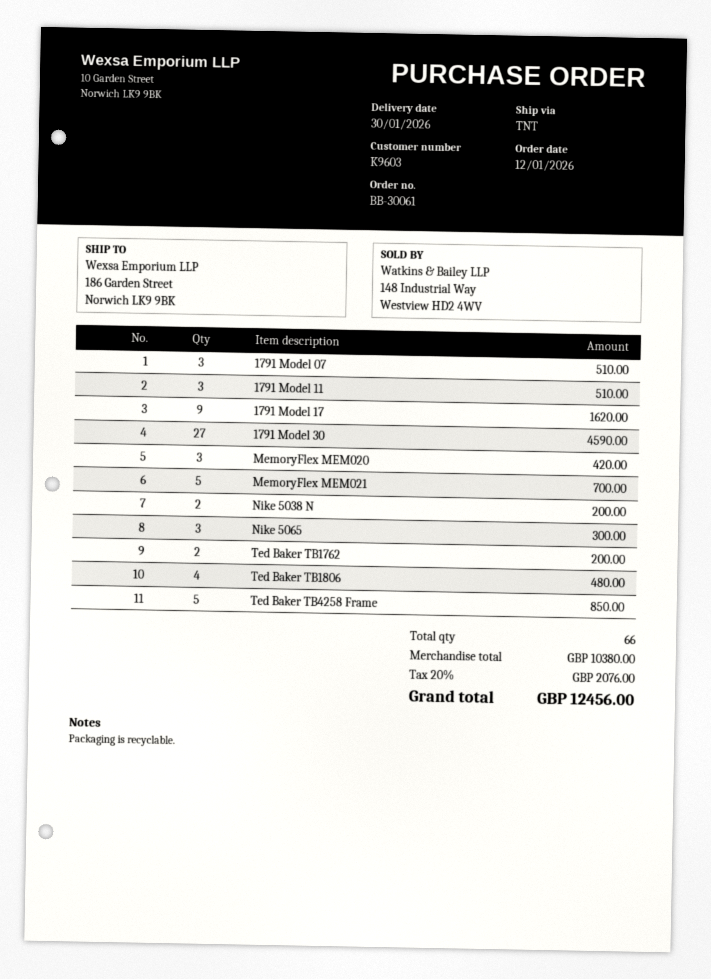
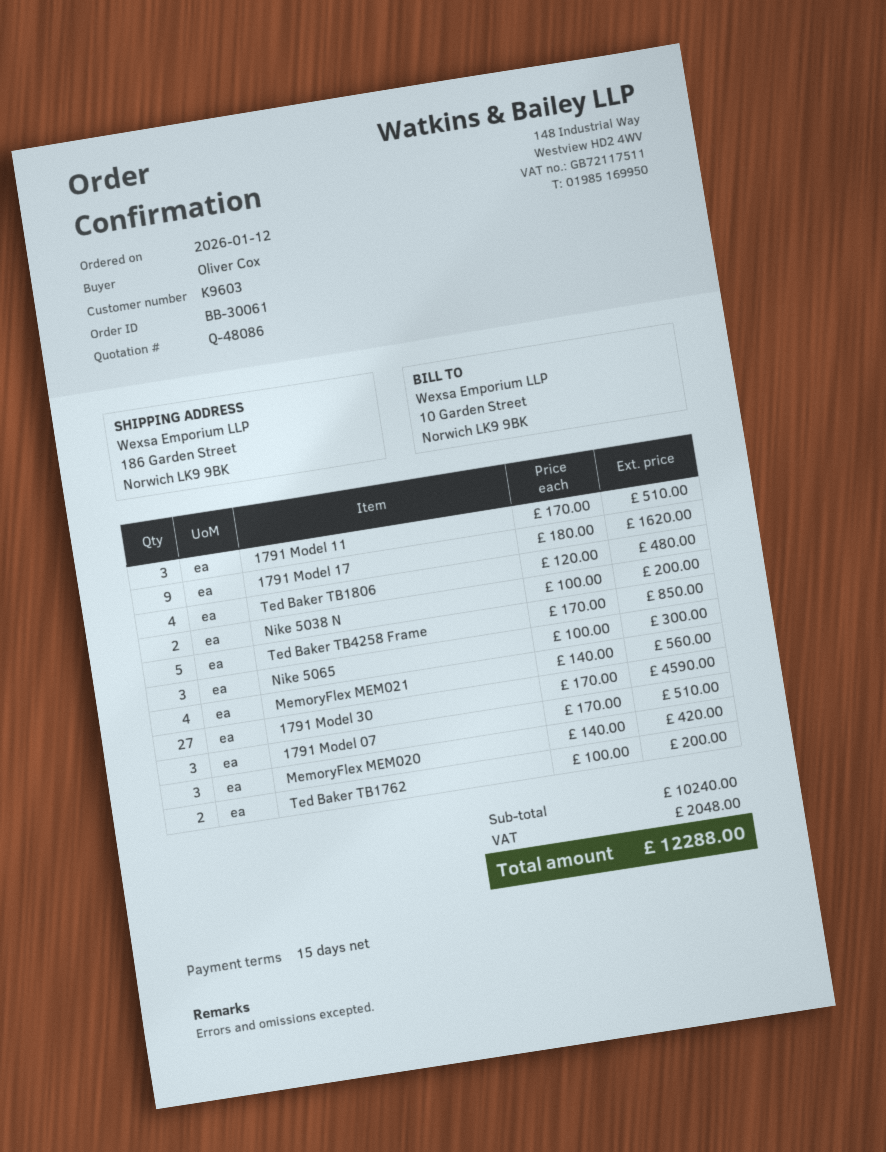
MemoryFlex MEM021: 5 for 700.00 -> 4 for 560.00
subtotal: 10380.00 -> 10240.00
tax: 2076.00 -> 2048.00
total: 12456.00 -> 12288.00

